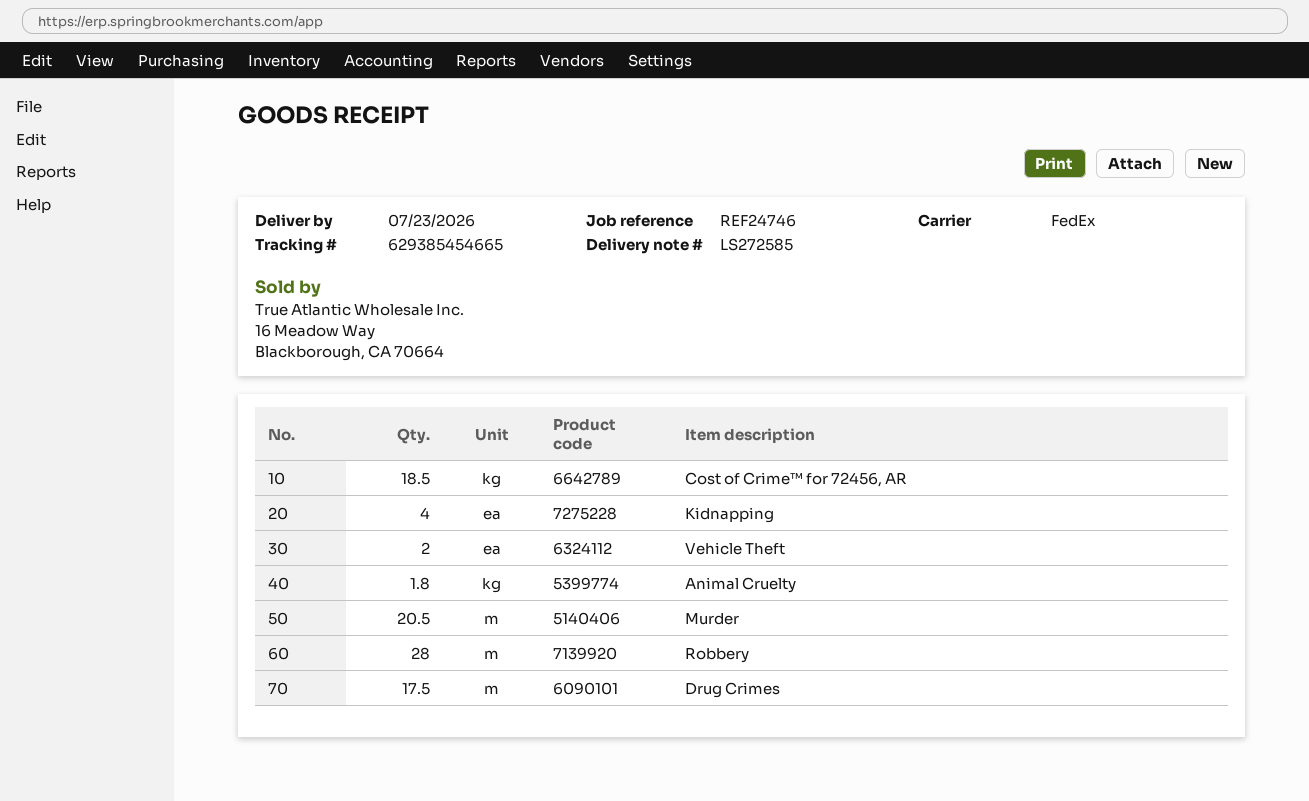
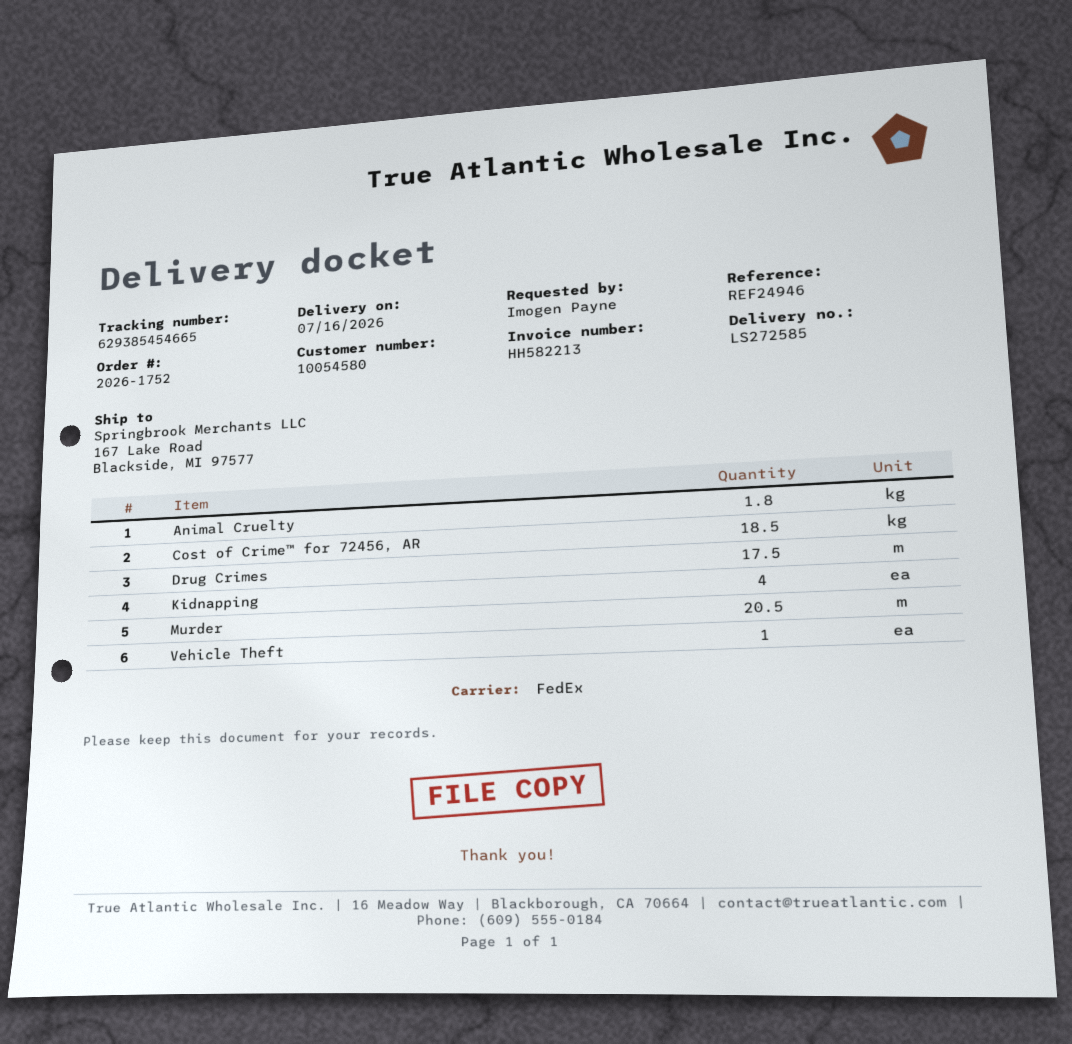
delivery date: 2026-07-23 -> 2026-07-16
reference: REF24746 -> REF24946
Vehicle Theft: 2 -> 1
Robbery: 28 -> none

